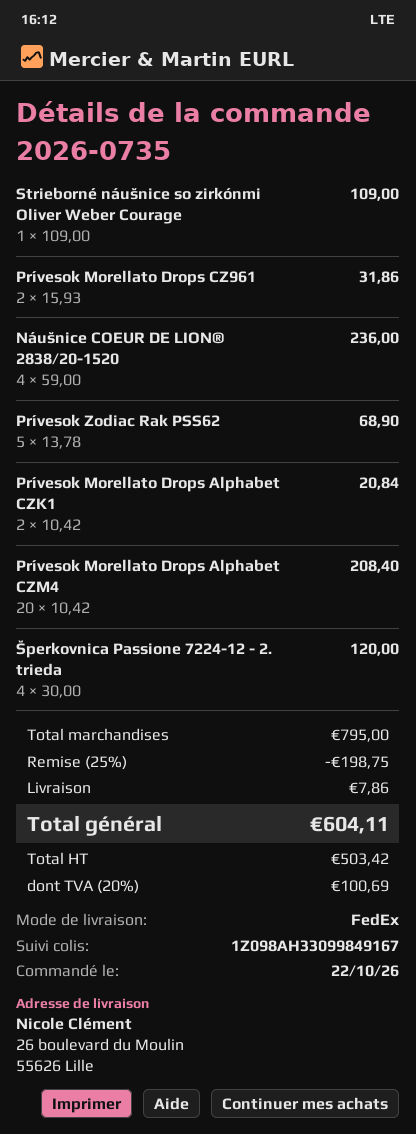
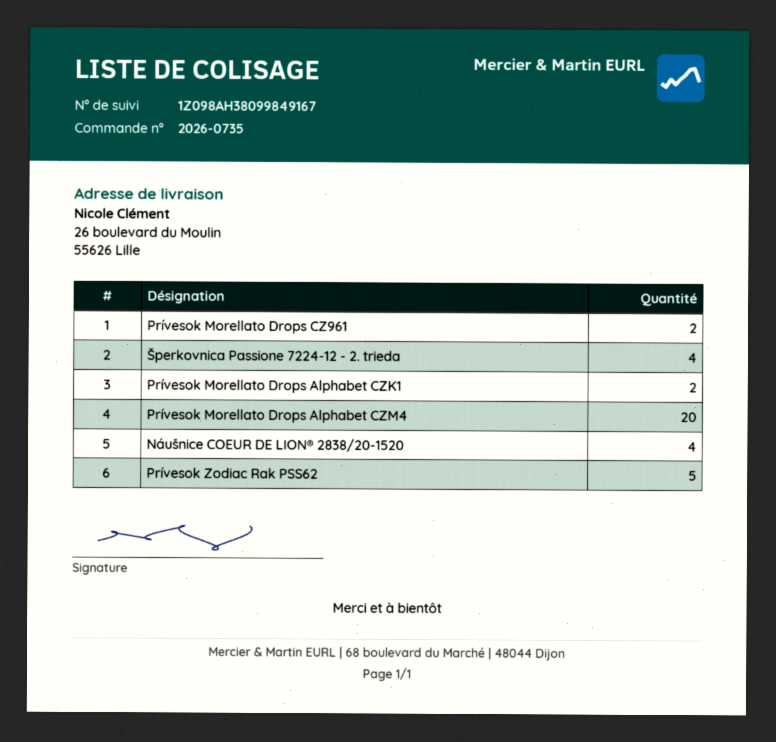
tracking number: 1Z098AH33099849167 -> 1Z098AH38099849167
Strieborné náušnice so zirkónmi Oliver Weber Courage: 1 -> none

